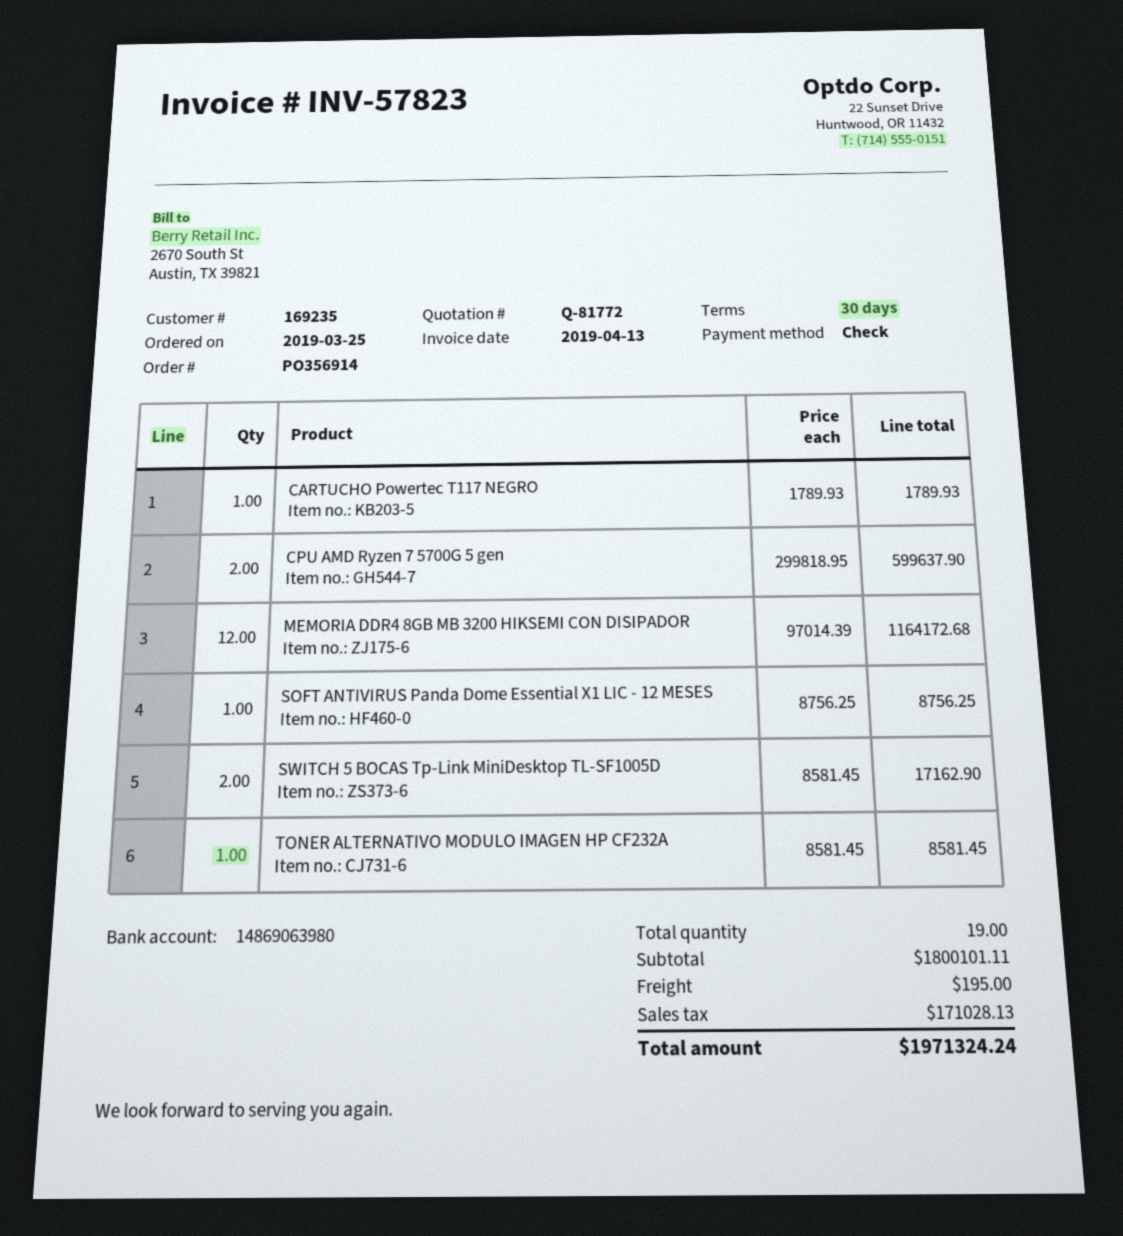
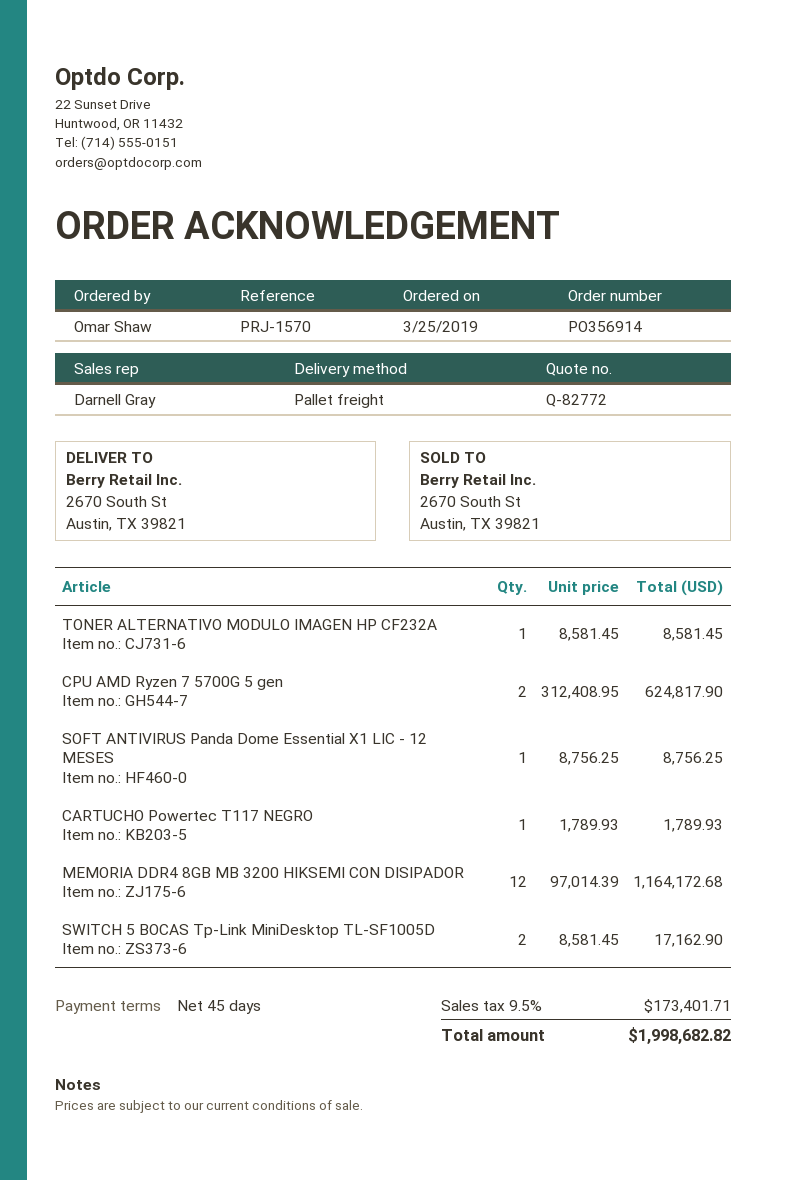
quote number: Q-81772 -> Q-82772
payment terms: 30 days -> 45 days
CPU AMD Ryzen 7 5700G 5 gen: 2 x 299818.95 = 599637.90 -> 2 x 312408.95 = 624817.90
shipping: 195.00 -> none
tax: 171028.13 -> 173401.71
total: 1971324.24 -> 1998682.82

